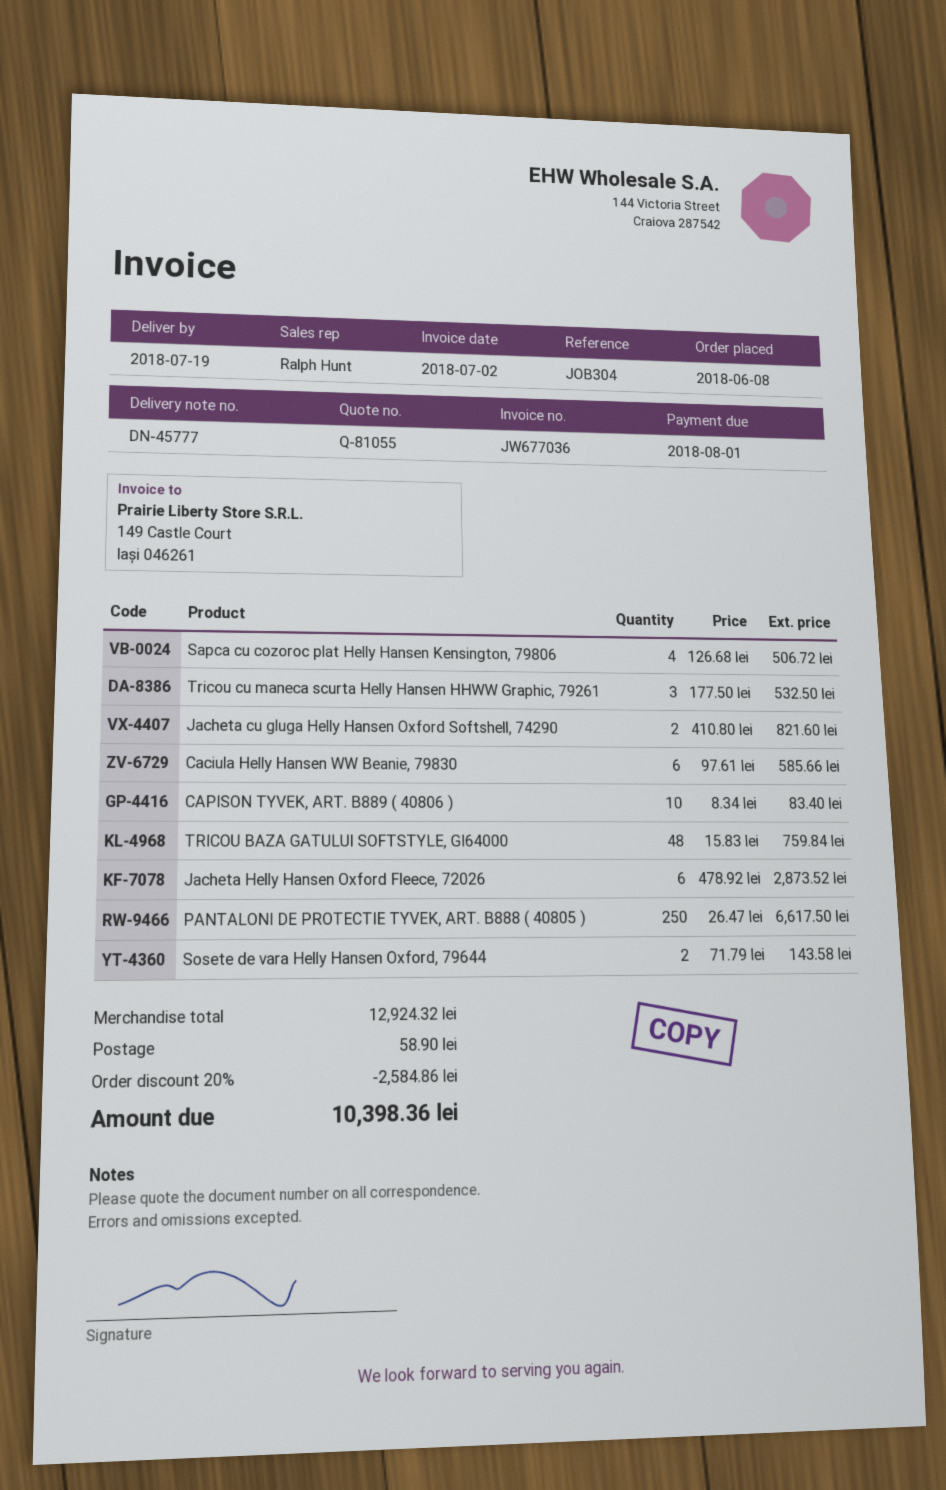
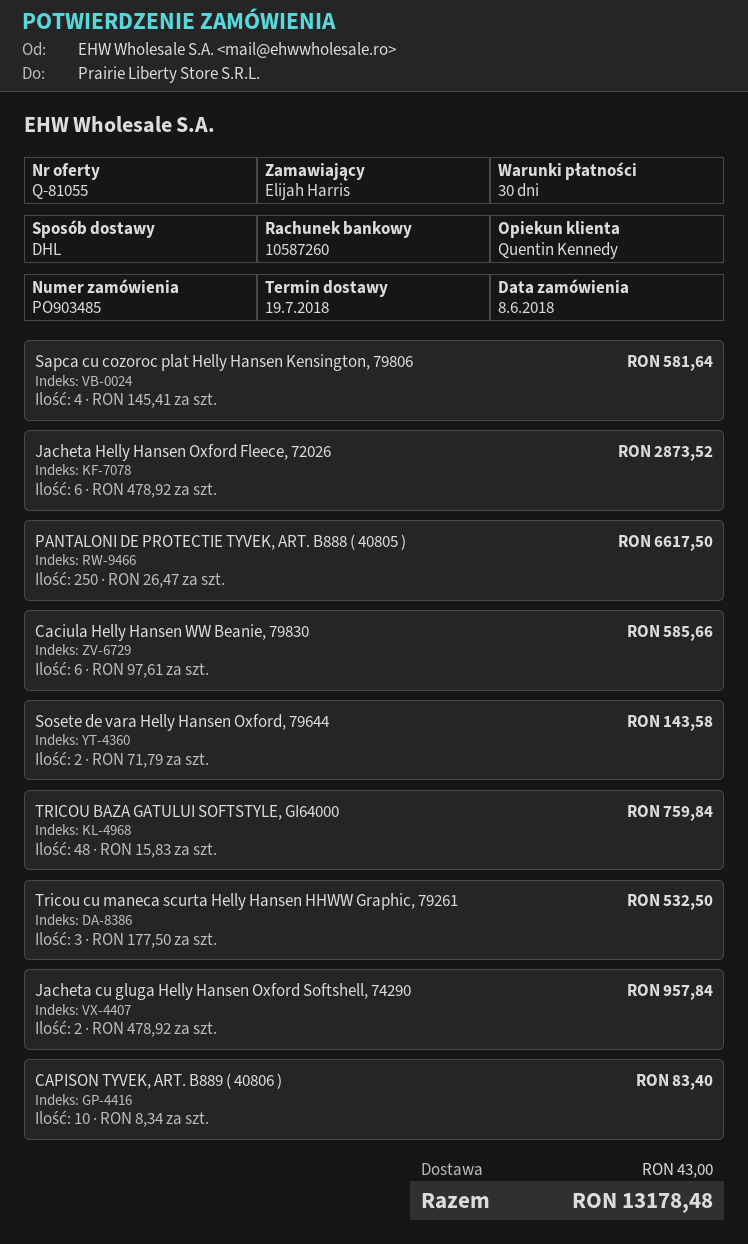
sales rep: Ralph Hunt -> Quentin Kennedy
Sapca cu cozoroc plat Helly Hansen Kensington, 79806: 4 x 126.68 = 506.72 -> 4 x 145.41 = 581.64
Jacheta cu gluga Helly Hansen Oxford Softshell, 74290: 2 x 410.80 = 821.60 -> 2 x 478.92 = 957.84
discount: 20% = 2584.86 -> none
shipping: 58.90 -> 43.00
total: 10398.36 -> 13178.48

